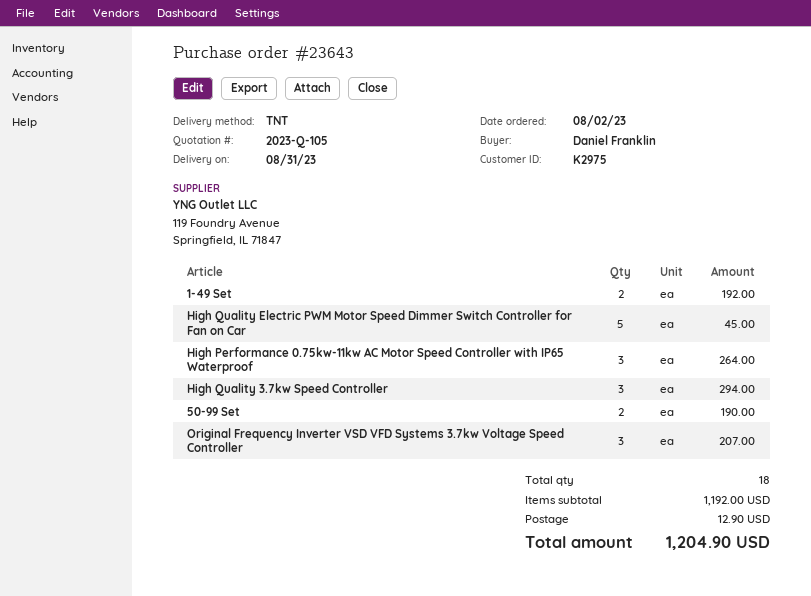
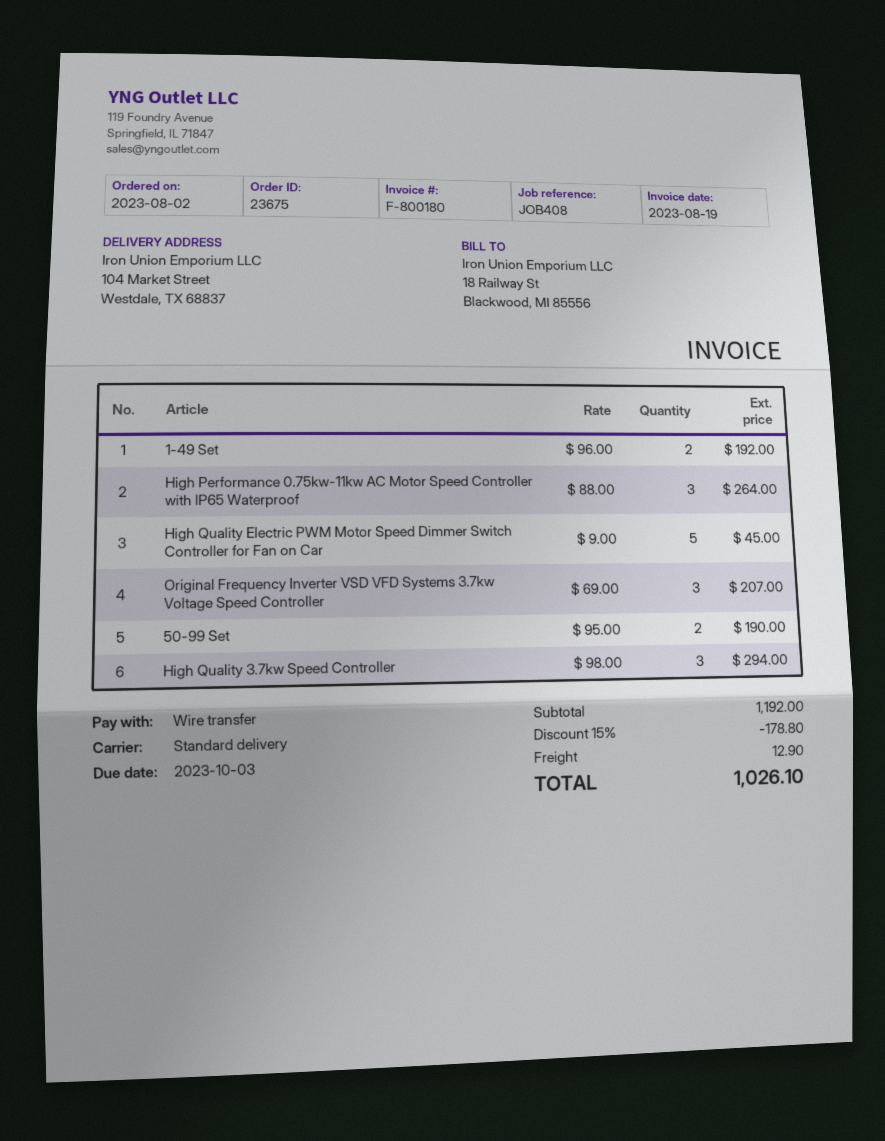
order number: 23643 -> 23675
shipping method: TNT -> standard
discount: none -> 15% = 178.80
total: 1204.90 -> 1026.10

